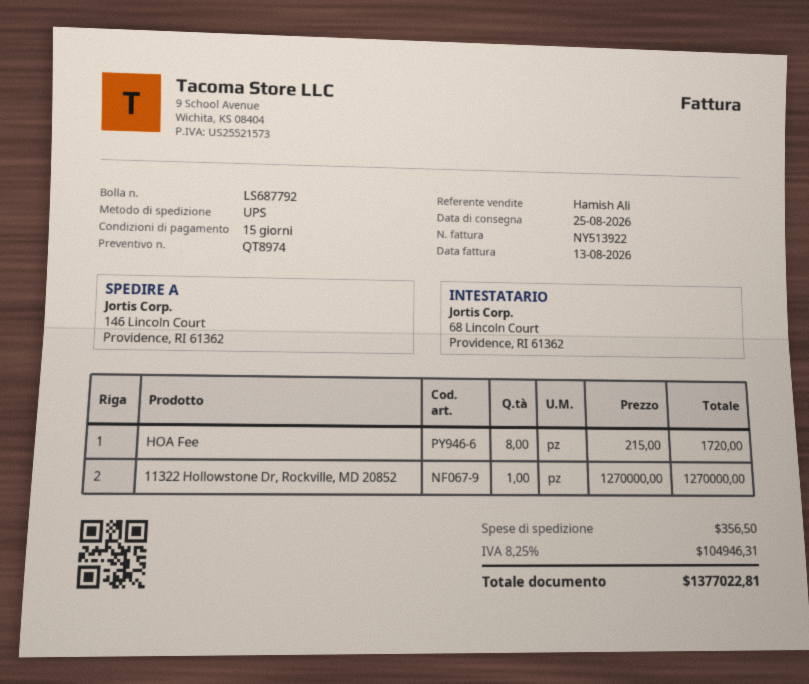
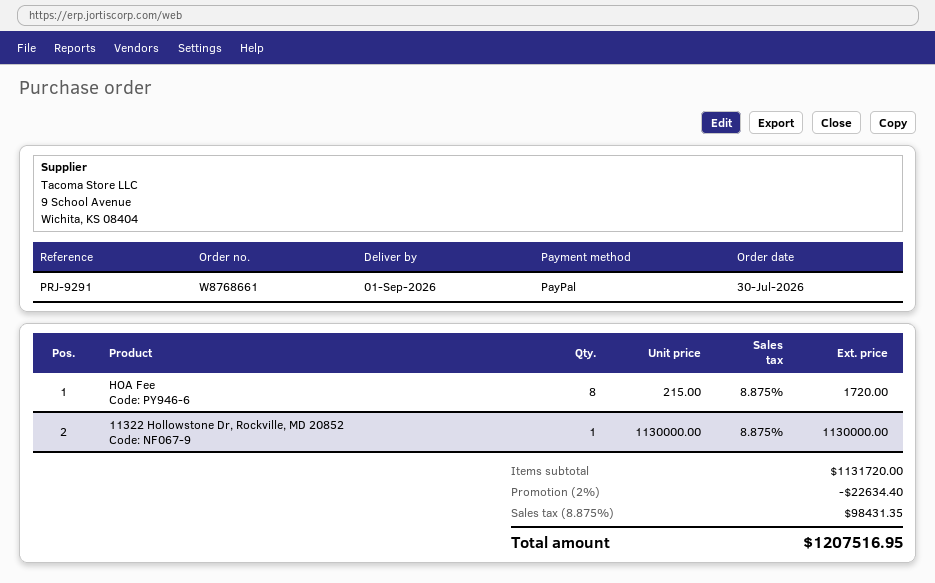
delivery date: 2026-08-25 -> 2026-09-01
11322 Hollowstone Dr, Rockville, MD 20852: 1 x 1270000.00 = 1270000.00 -> 1 x 1130000.00 = 1130000.00
discount: none -> 2% = 22634.40
shipping: 356.50 -> none
tax: 8.25% = 104946.31 -> 8.875% = 98431.35
total: 1377022.81 -> 1207516.95

